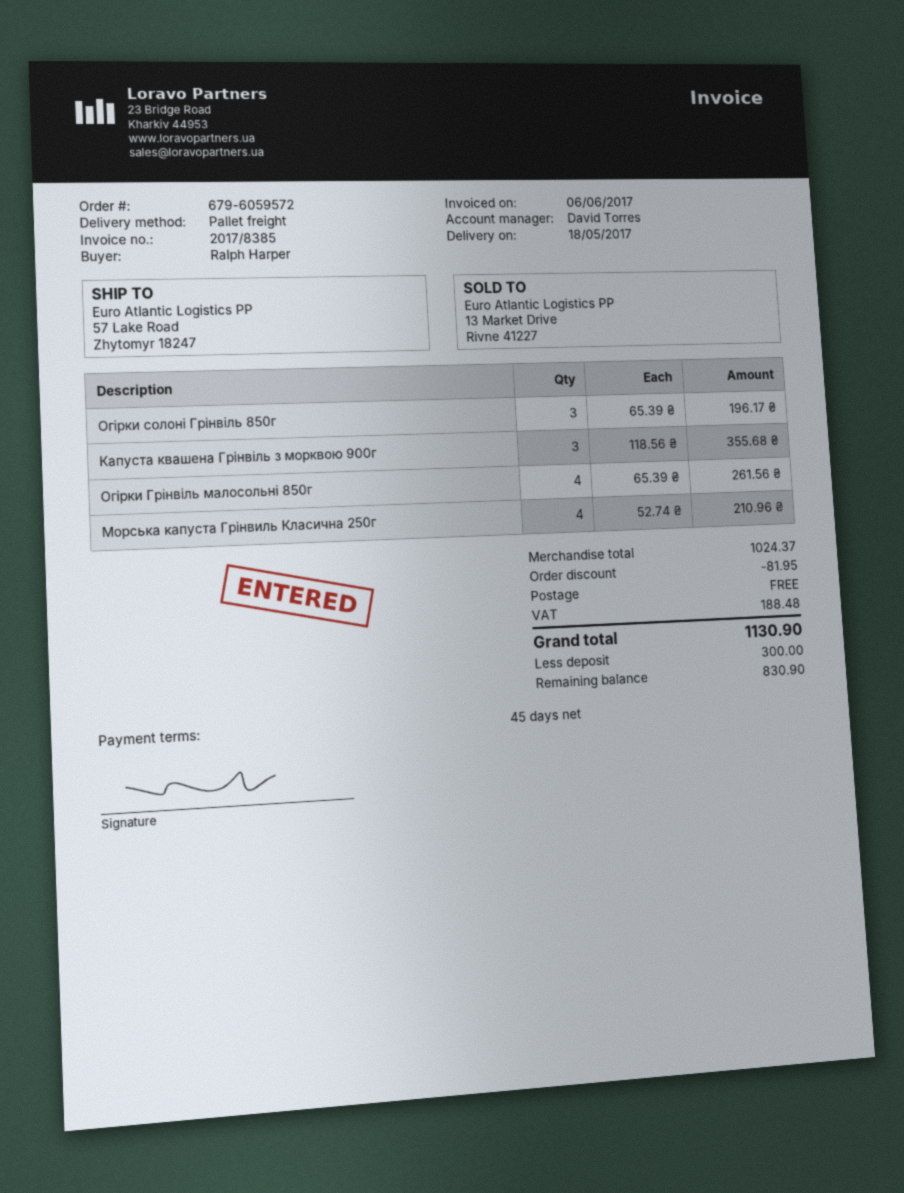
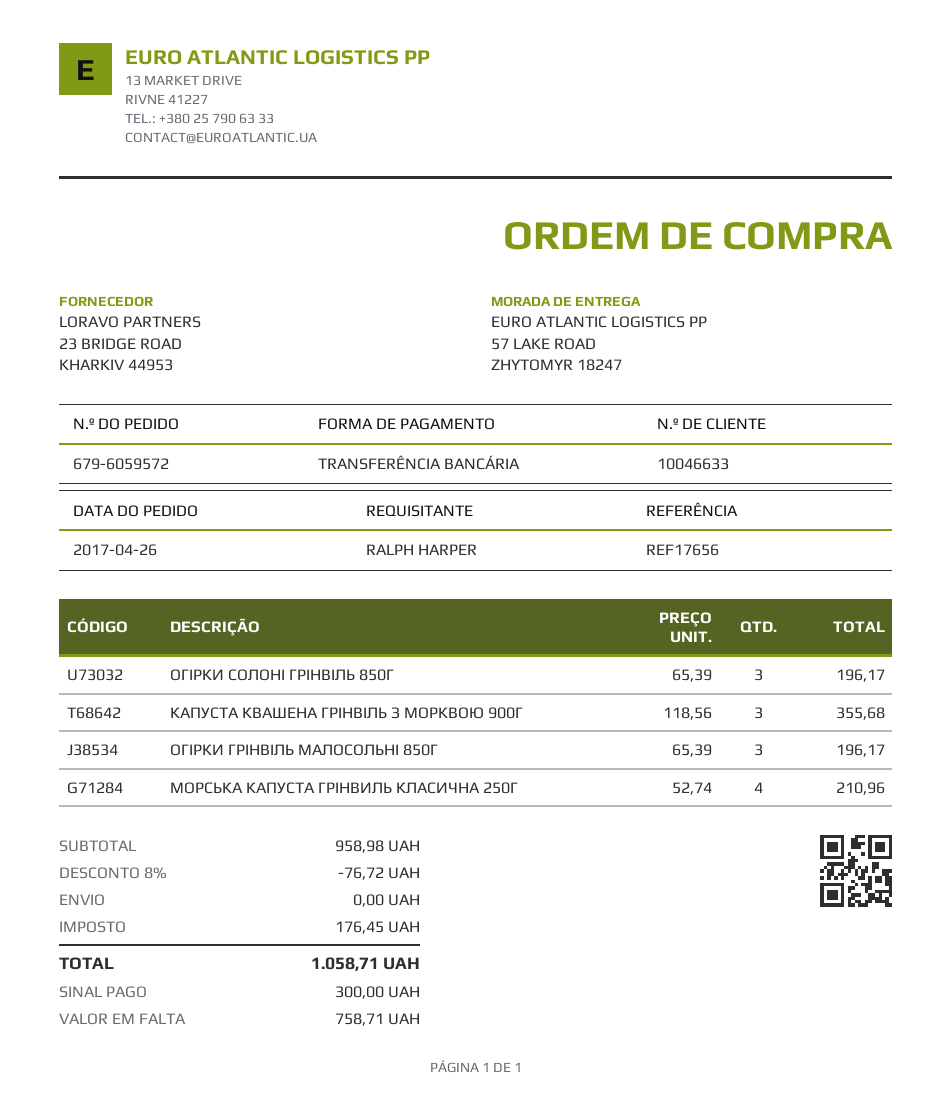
Огірки Грінвіль малосольні 850г: 4 x 65.39 = 261.56 -> 3 x 65.39 = 196.17
subtotal: 1024.37 -> 958.98
discount: 81.95 -> 76.72
tax: 188.48 -> 176.45
total: 1130.90 -> 1058.71
balance: 830.90 -> 758.71

